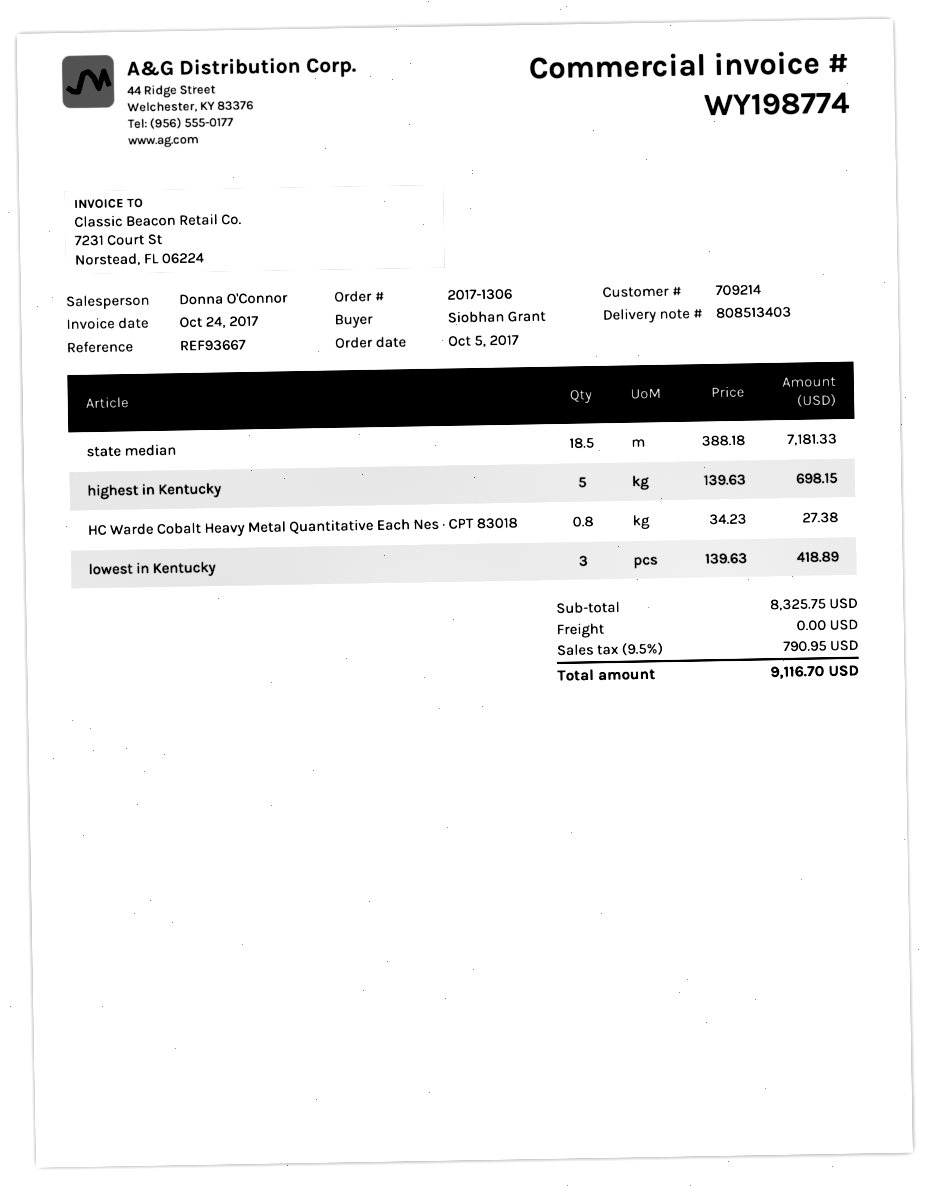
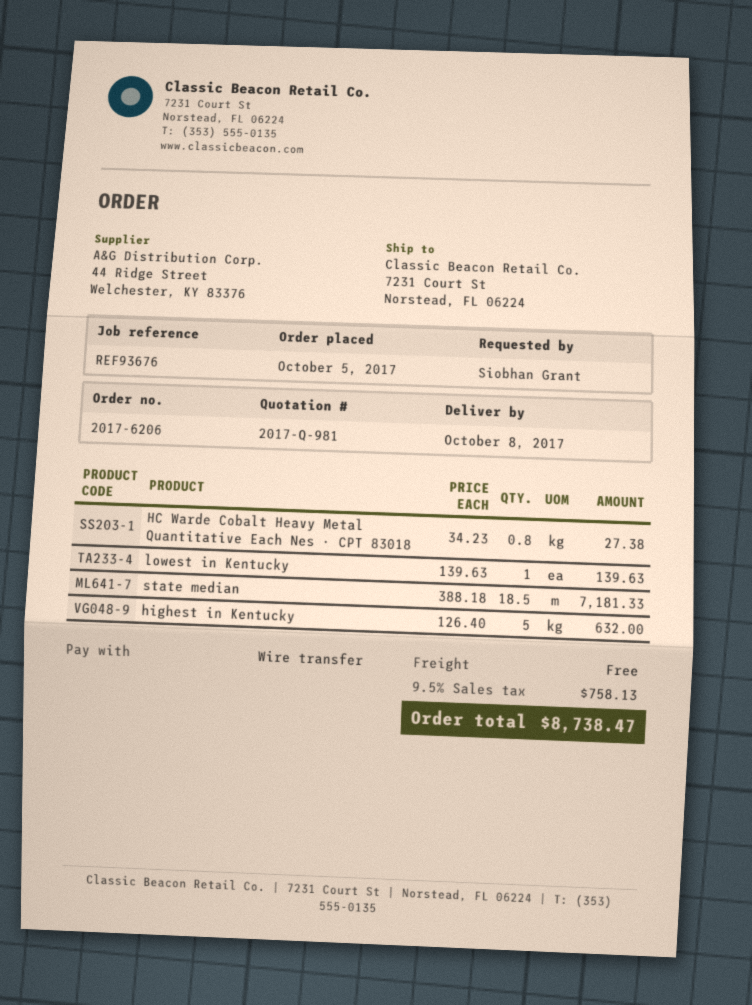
order number: 2017-1306 -> 2017-6206
reference: REF93667 -> REF93676
highest in Kentucky: 5 x 139.63 = 698.15 -> 5 x 126.40 = 632.00
lowest in Kentucky: 3 x 139.63 = 418.89 -> 1 x 139.63 = 139.63
tax: 9.5% = 790.95 -> 9.5% = 758.13
total: 9116.70 -> 8738.47

